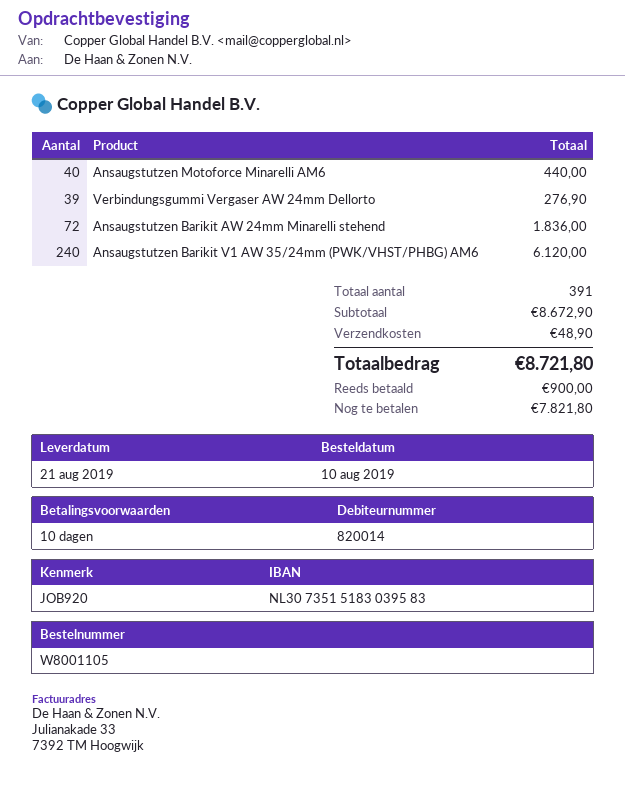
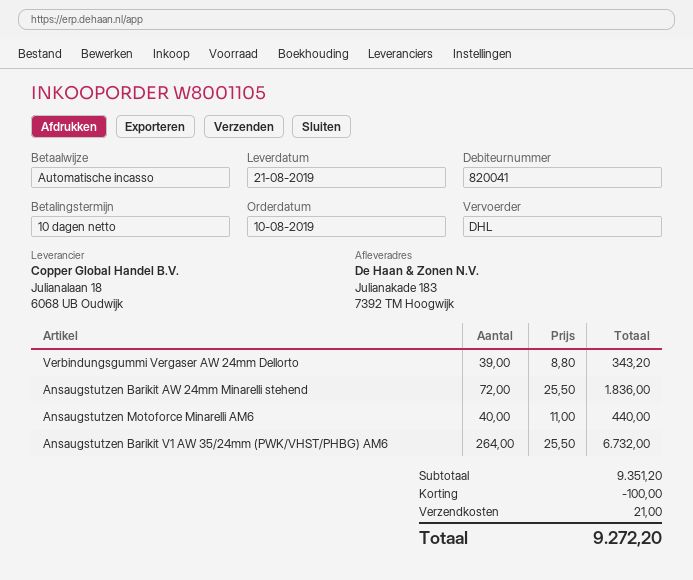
customer number: 820014 -> 820041
Verbindungsgummi Vergaser AW 24mm Dellorto: 39 for 276.90 -> 39 for 343.20
Ansaugstutzen Barikit V1 AW 35/24mm (PWK/VHST/PHBG) AM6: 240 for 6120.00 -> 264 for 6732.00
subtotal: 8672.90 -> 9351.20
discount: none -> 100.00
shipping: 48.90 -> 21.00
total: 8721.80 -> 9272.20

